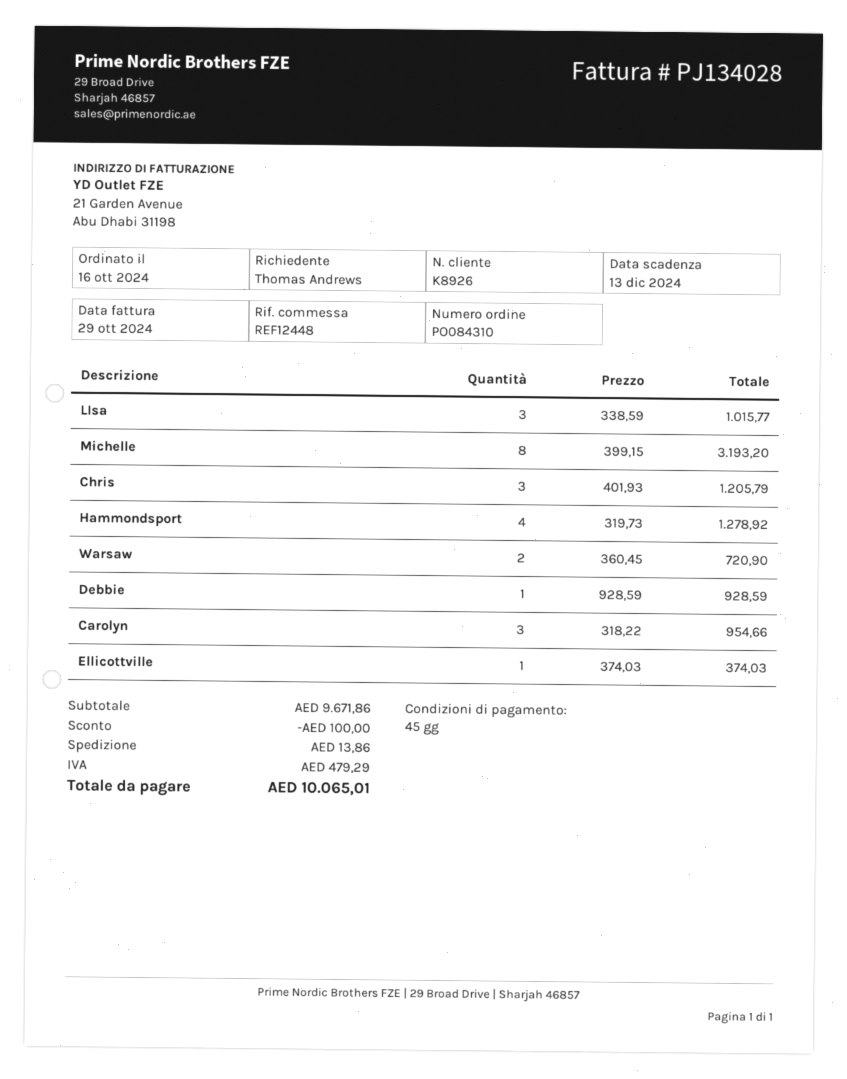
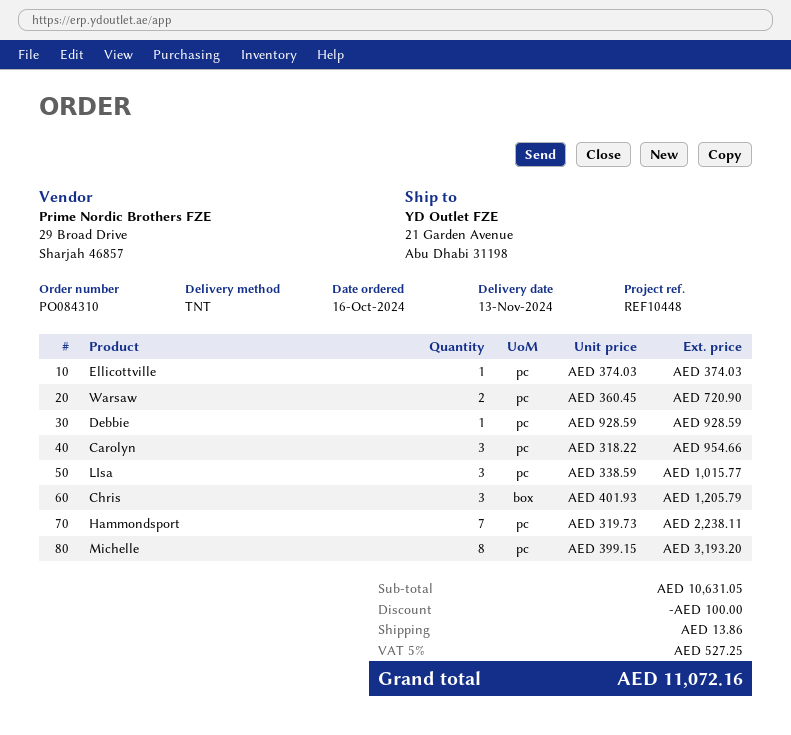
reference: REF12448 -> REF10448
Hammondsport: 4 x 319.73 = 1278.92 -> 7 x 319.73 = 2238.11
subtotal: 9671.86 -> 10631.05
tax: 479.29 -> 527.25
total: 10065.01 -> 11072.16

